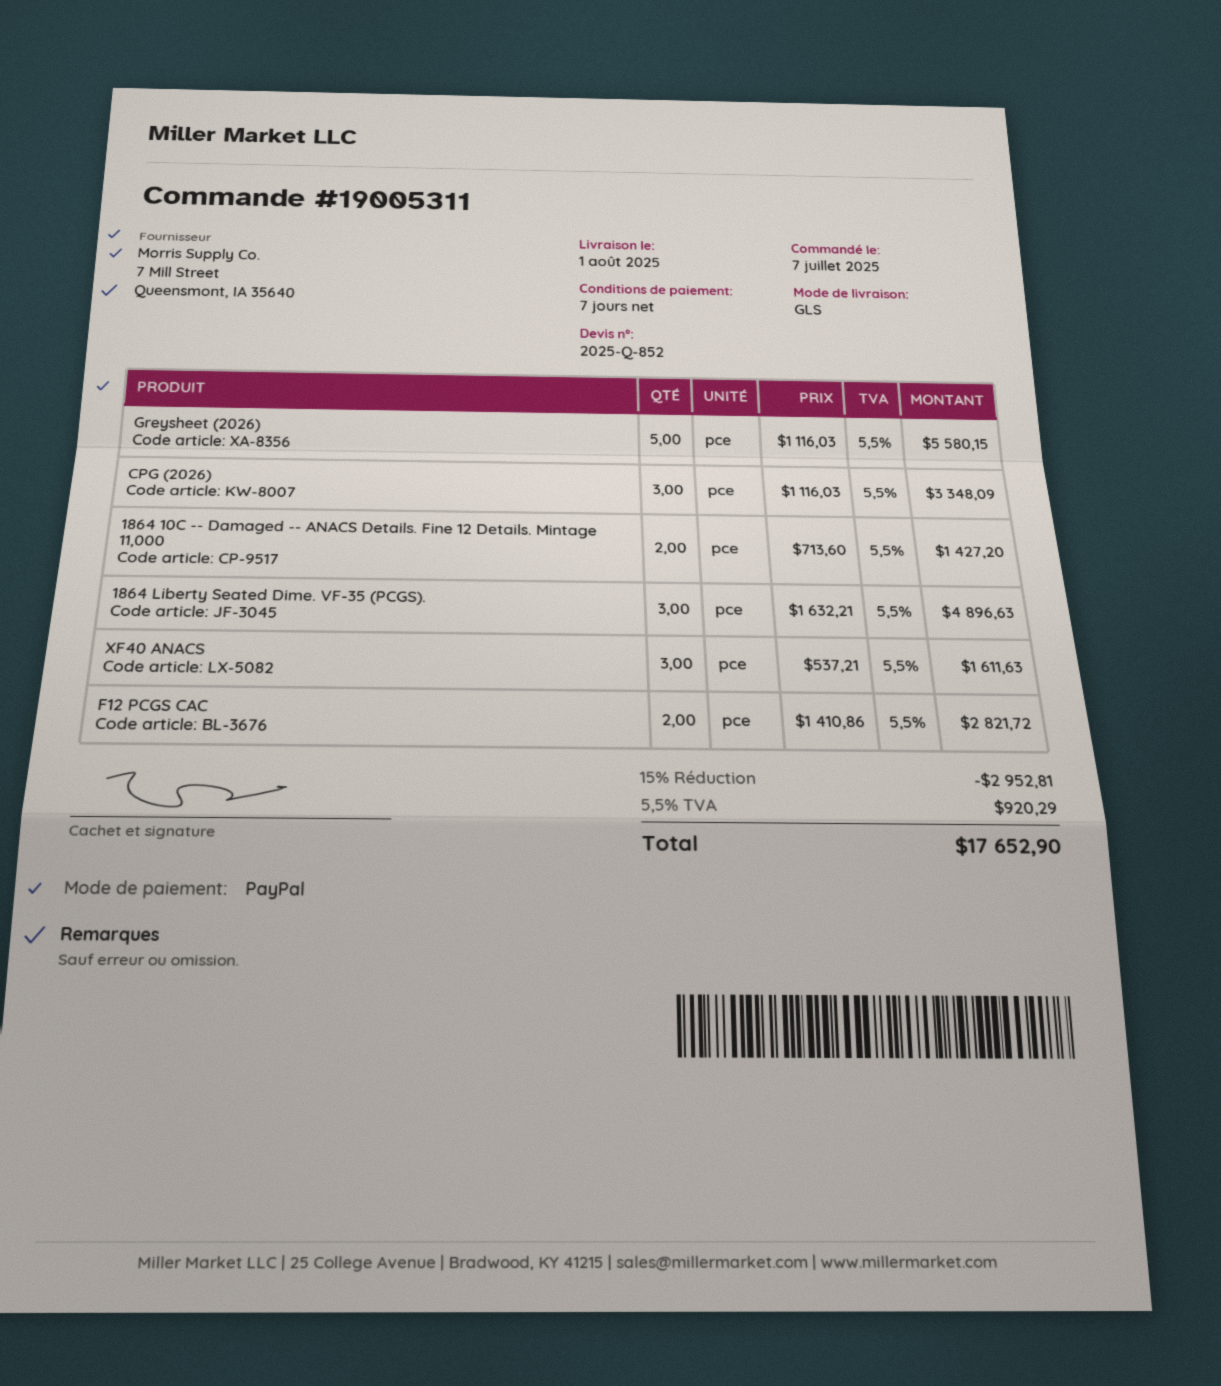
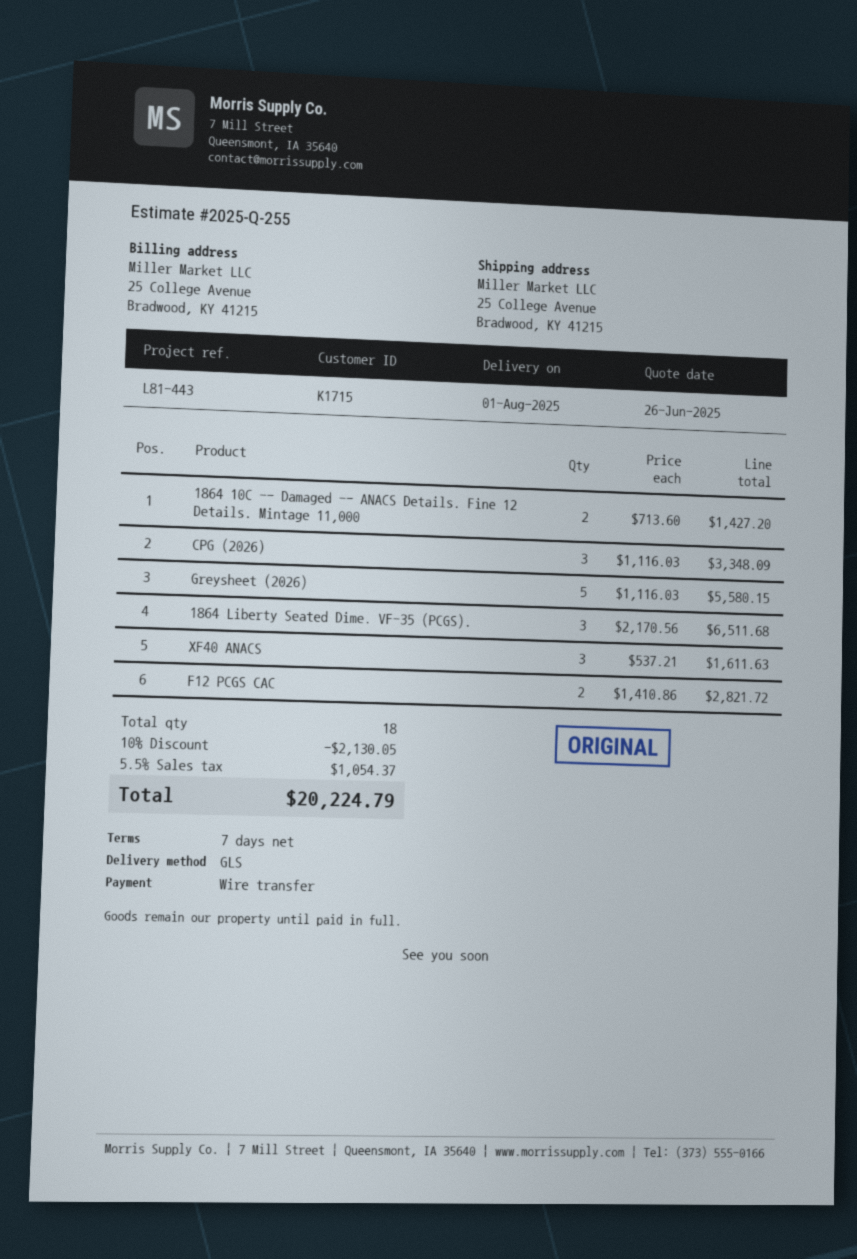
quote number: 2025-Q-852 -> 2025-Q-255
payment method: PayPal -> bank transfer
1864 Liberty Seated Dime. VF-35 (PCGS).: 3 x 1632.21 = 4896.63 -> 3 x 2170.56 = 6511.68
discount: 15% = 2952.81 -> 10% = 2130.05
tax: 5.5% = 920.29 -> 5.5% = 1054.37
total: 17652.90 -> 20224.79

